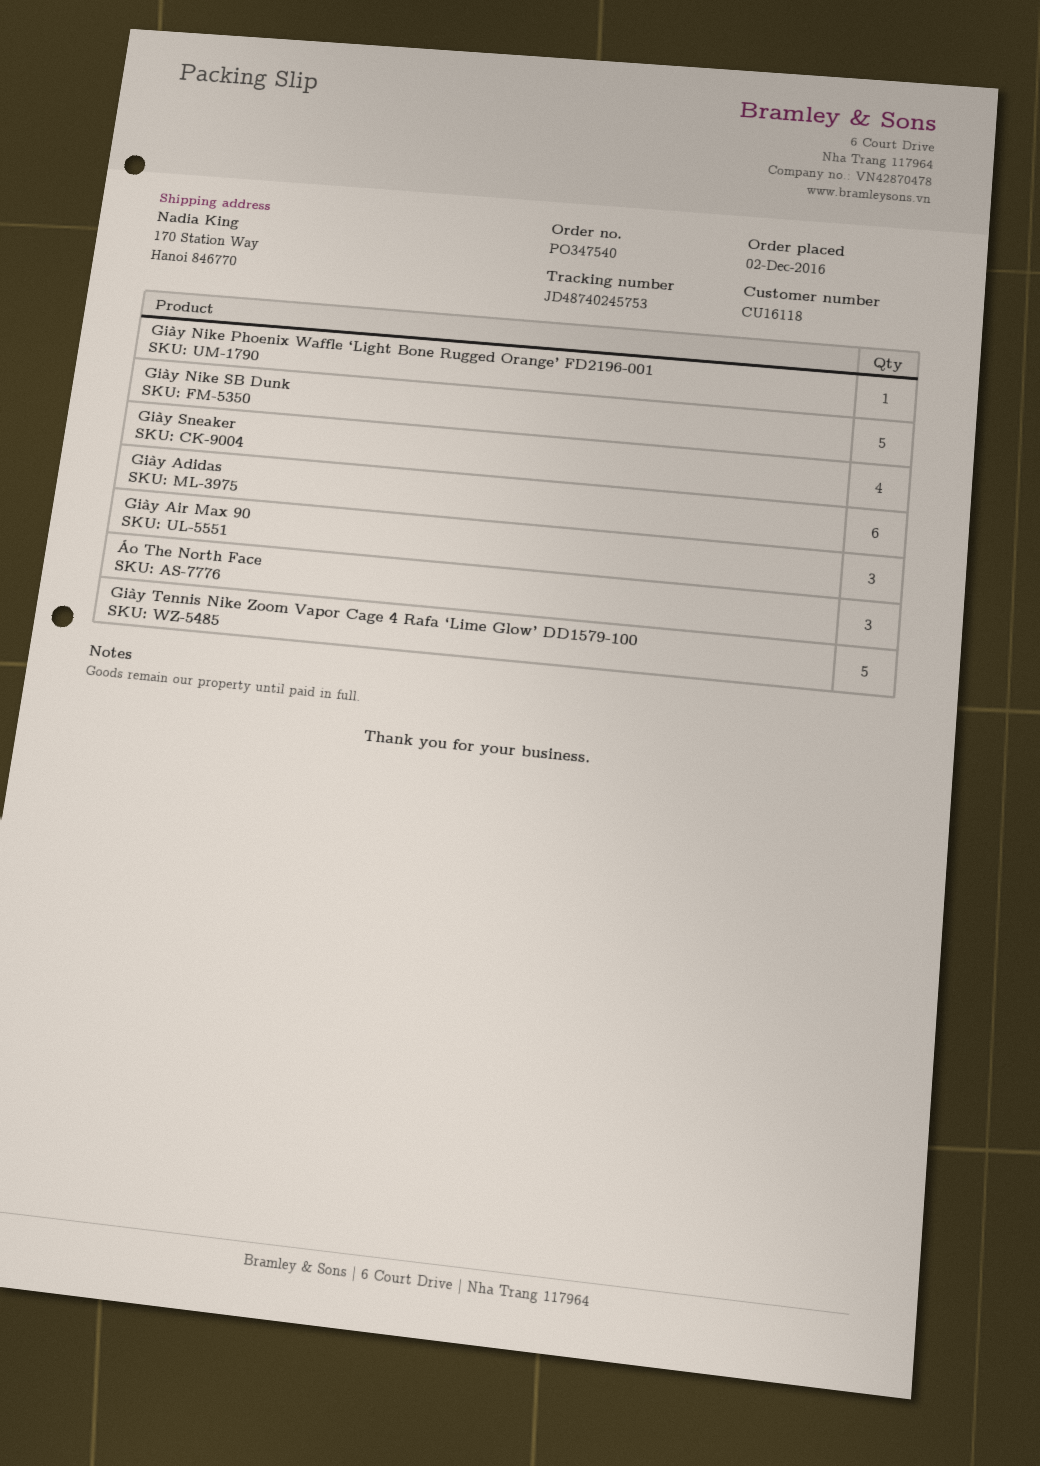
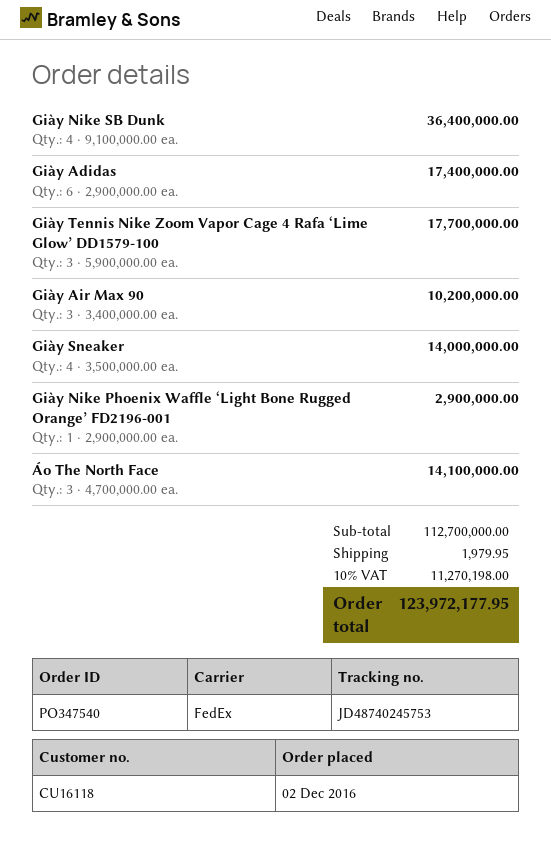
Giày Nike SB Dunk: 5 -> 4
Giày Tennis Nike Zoom Vapor Cage 4 Rafa ‘Lime Glow’ DD1579-100: 5 -> 3

